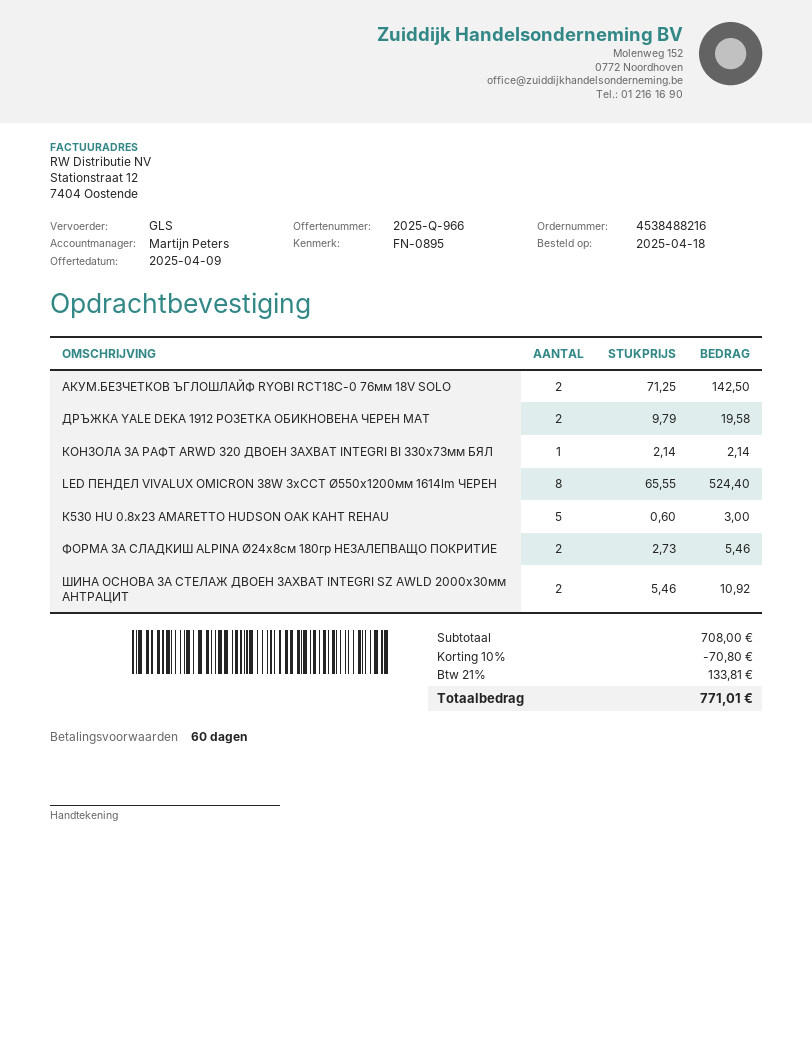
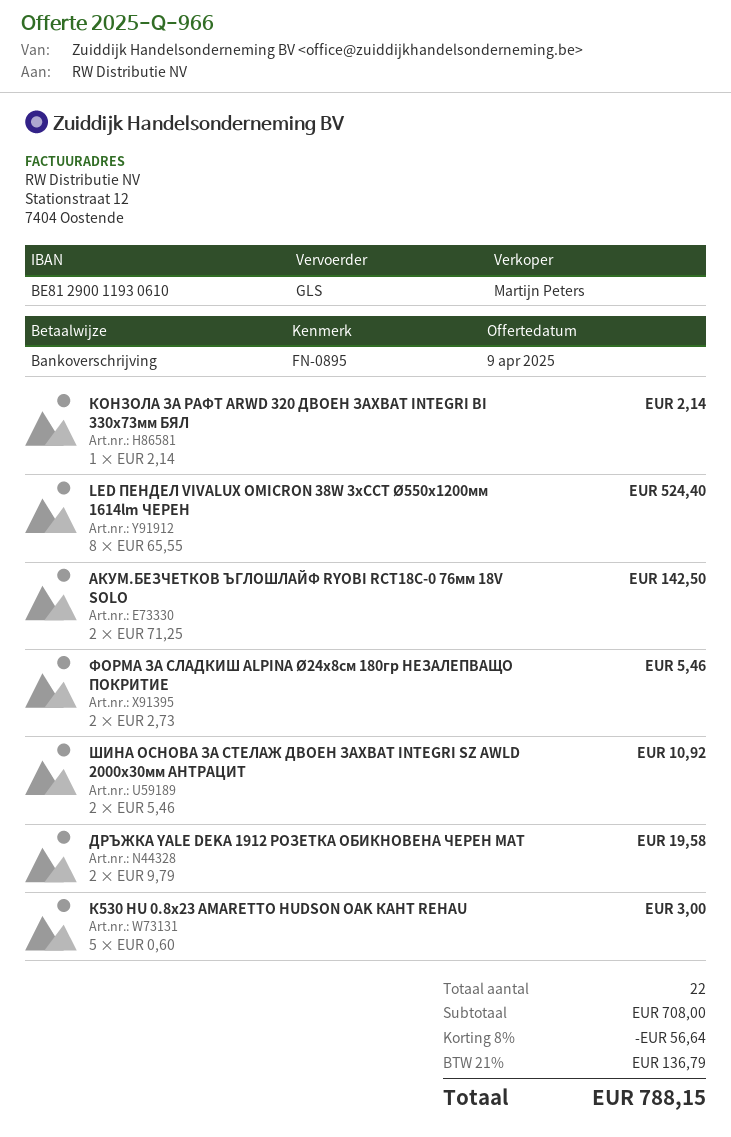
discount: 10% = 70.80 -> 8% = 56.64
tax: 21% = 133.81 -> 21% = 136.79
total: 771.01 -> 788.15

